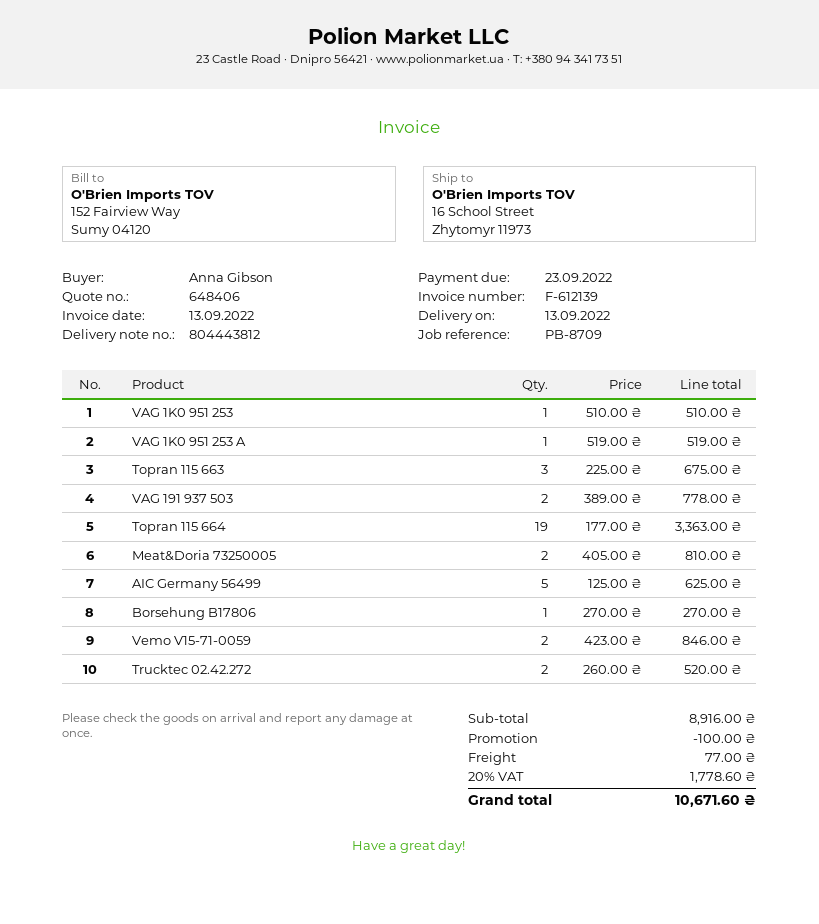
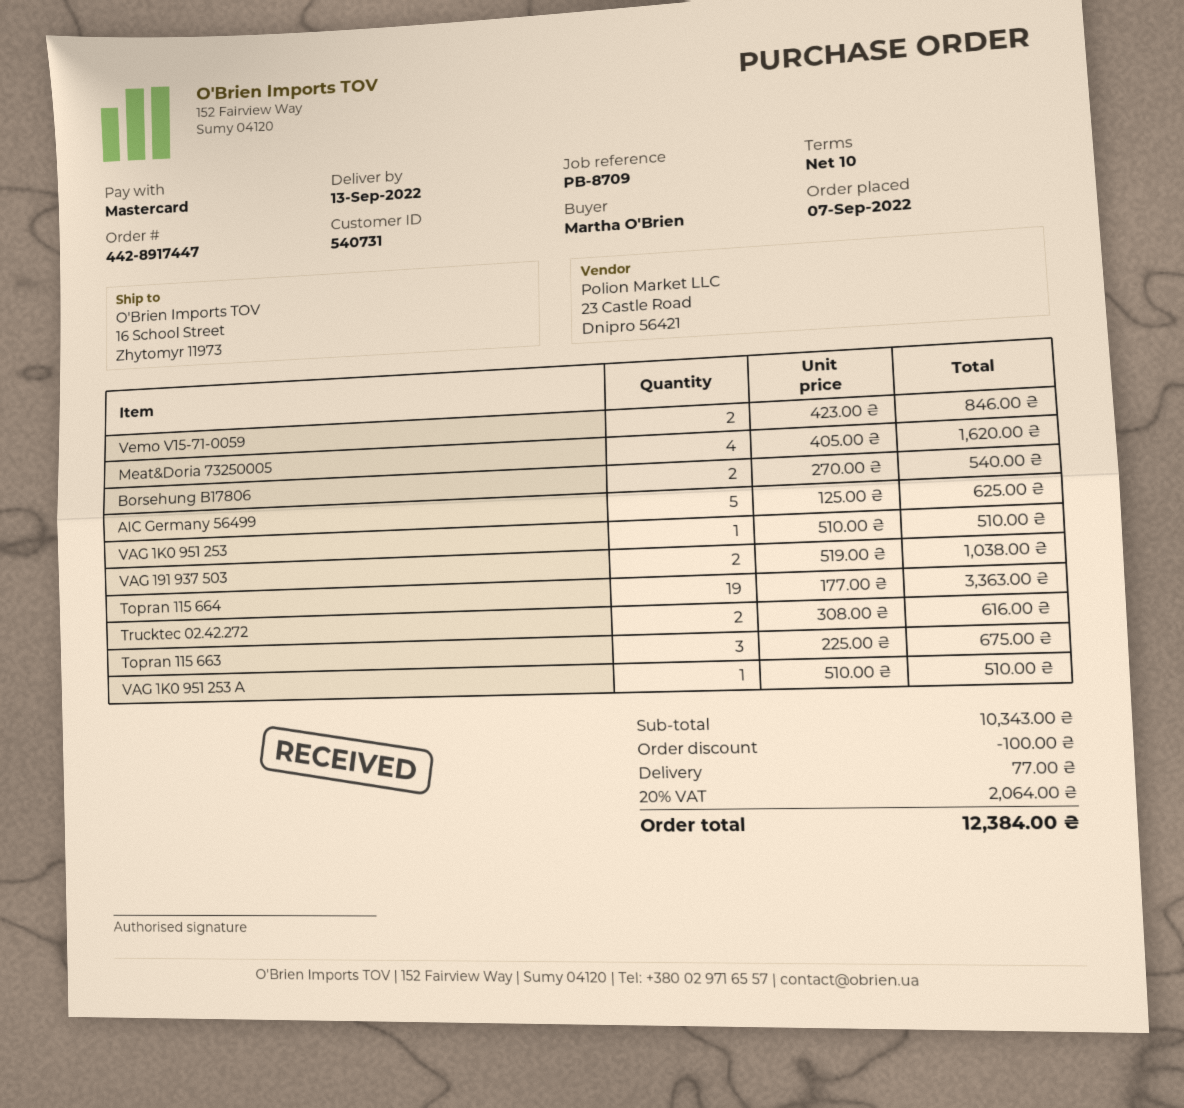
ordered by: Anna Gibson -> Martha O'Brien
VAG 1K0 951 253 A: 1 x 519.00 = 519.00 -> 1 x 510.00 = 510.00
VAG 191 937 503: 2 x 389.00 = 778.00 -> 2 x 519.00 = 1038.00
Meat&Doria 73250005: 2 x 405.00 = 810.00 -> 4 x 405.00 = 1620.00
Borsehung B17806: 1 x 270.00 = 270.00 -> 2 x 270.00 = 540.00
Trucktec 02.42.272: 2 x 260.00 = 520.00 -> 2 x 308.00 = 616.00
subtotal: 8916.00 -> 10343.00
tax: 20% = 1778.60 -> 20% = 2064.00
total: 10671.60 -> 12384.00

